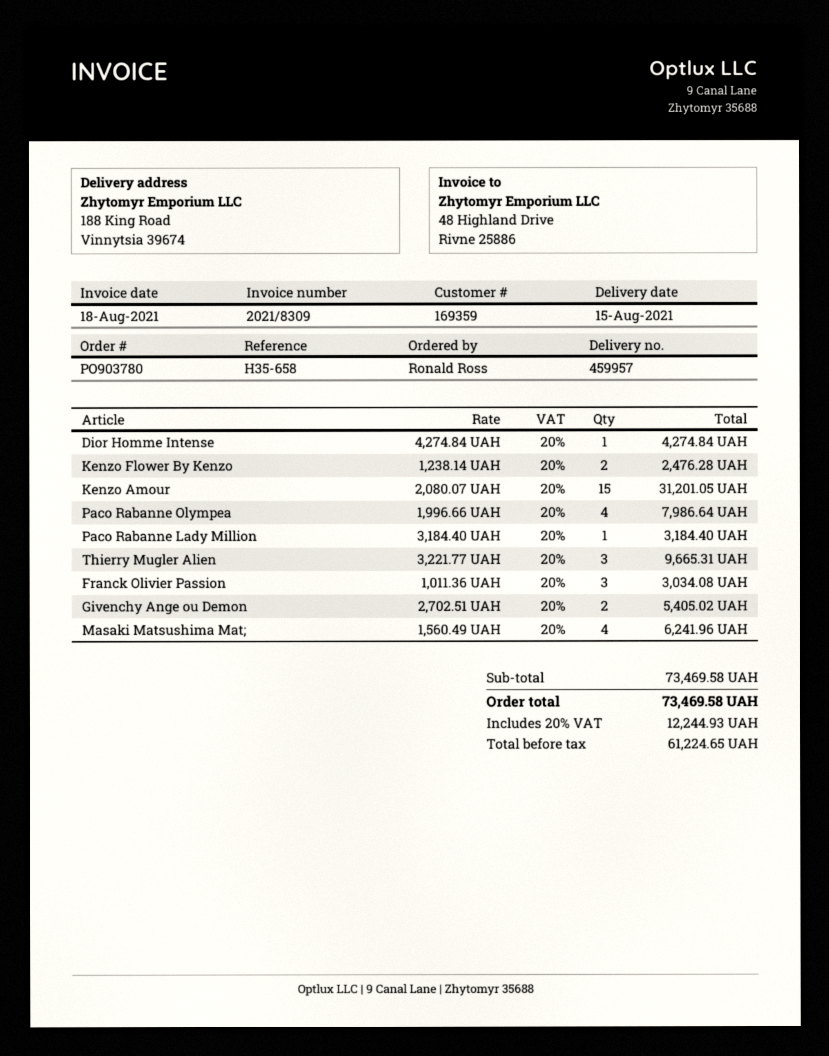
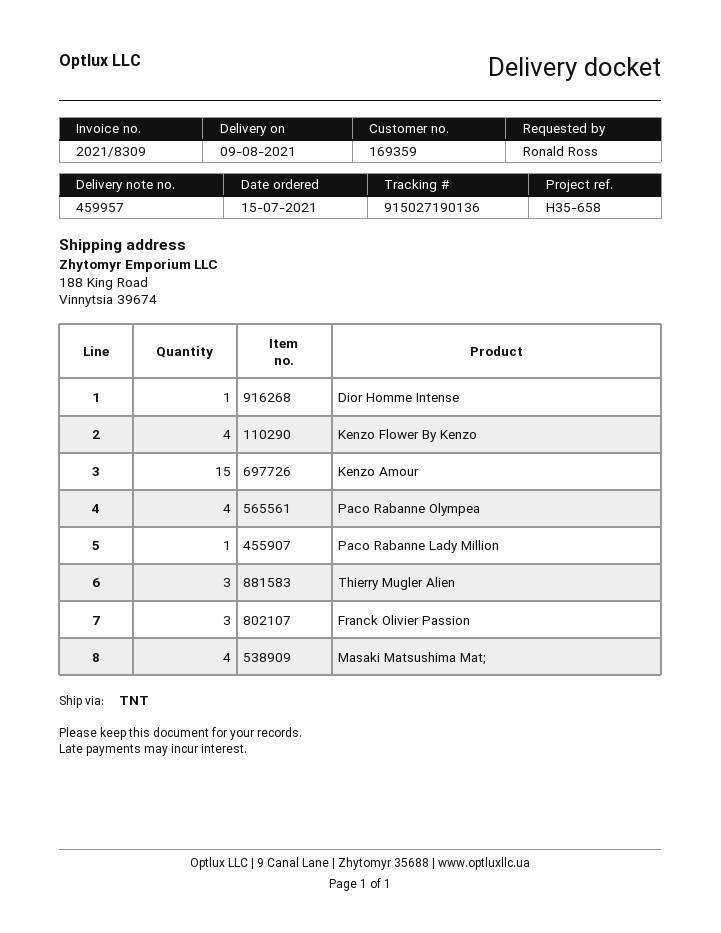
delivery date: 2021-08-15 -> 2021-08-09
Kenzo Flower By Kenzo: 2 -> 4
Givenchy Ange ou Demon: 2 -> none

